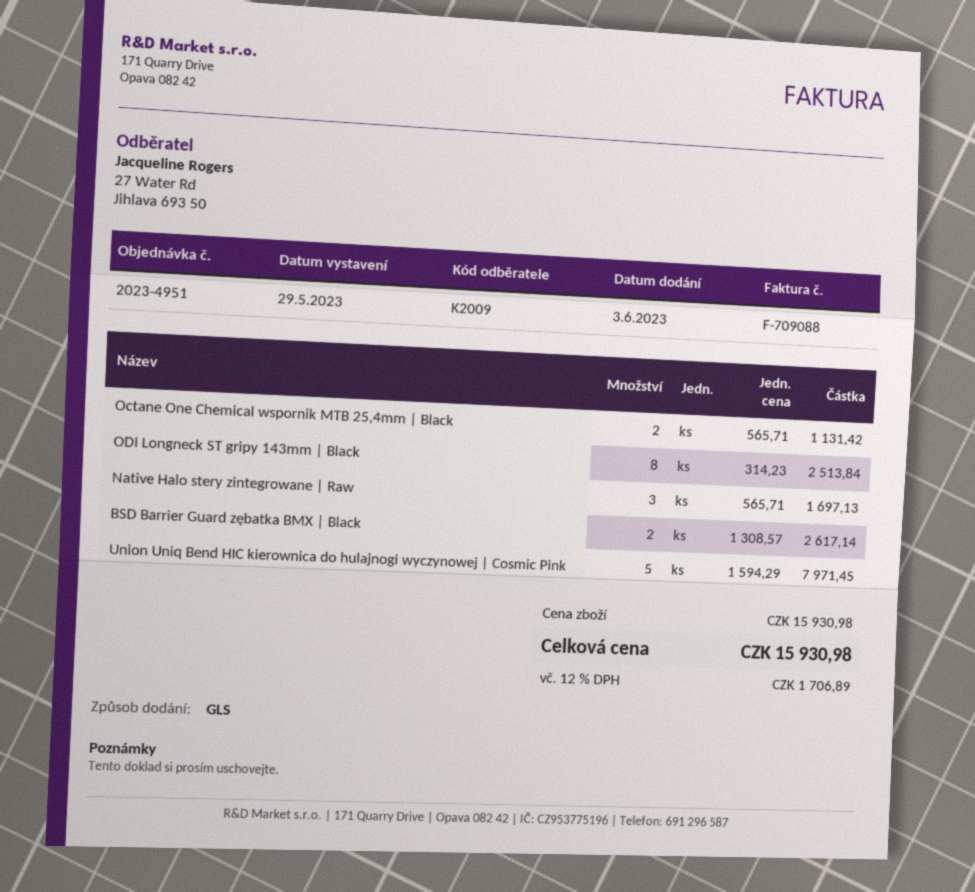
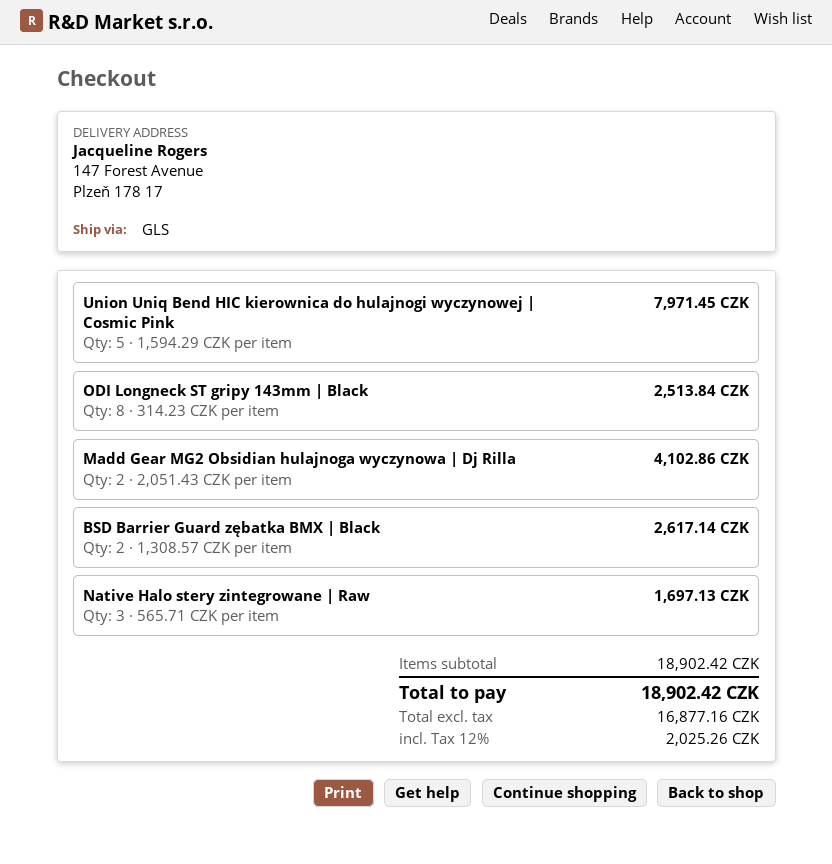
Octane One Chemical wspornik MTB 25,4mm | Black: 2 x 565.71 = 1131.42 -> none
Madd Gear MG2 Obsidian hulajnoga wyczynowa | Dj Rilla: none -> 2 x 2051.43 = 4102.86
subtotal: 15930.98 -> 18902.42
tax: 12% = 1706.89 -> 12% = 2025.26
total: 15930.98 -> 18902.42

